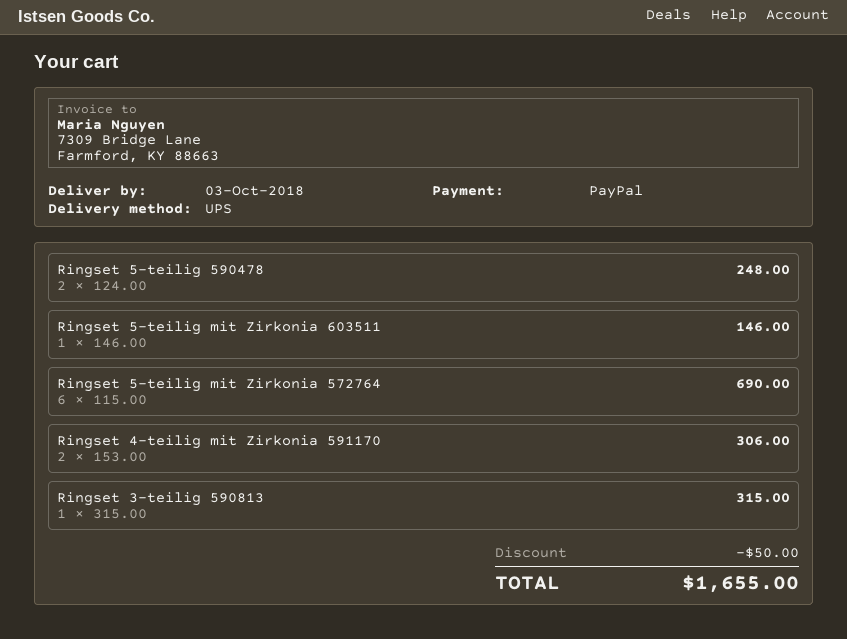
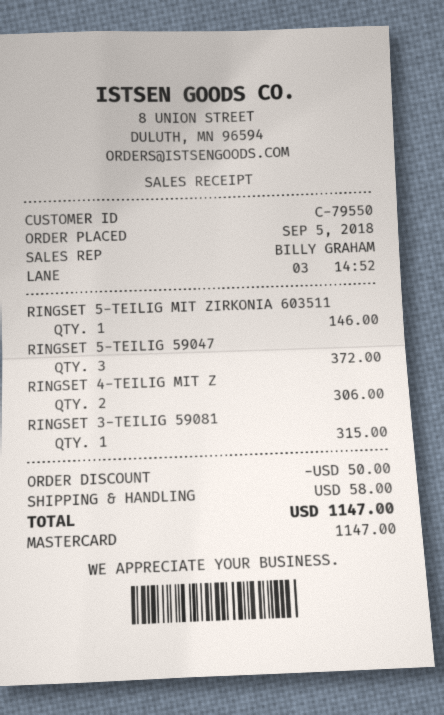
payment method: PayPal -> Mastercard
Ringset 5-teilig 590478: 2 for 248.00 -> 3 for 372.00
Ringset 5-teilig mit Zirkonia 572764: 6 for 690.00 -> none
shipping: none -> 58.00
total: 1655.00 -> 1147.00

